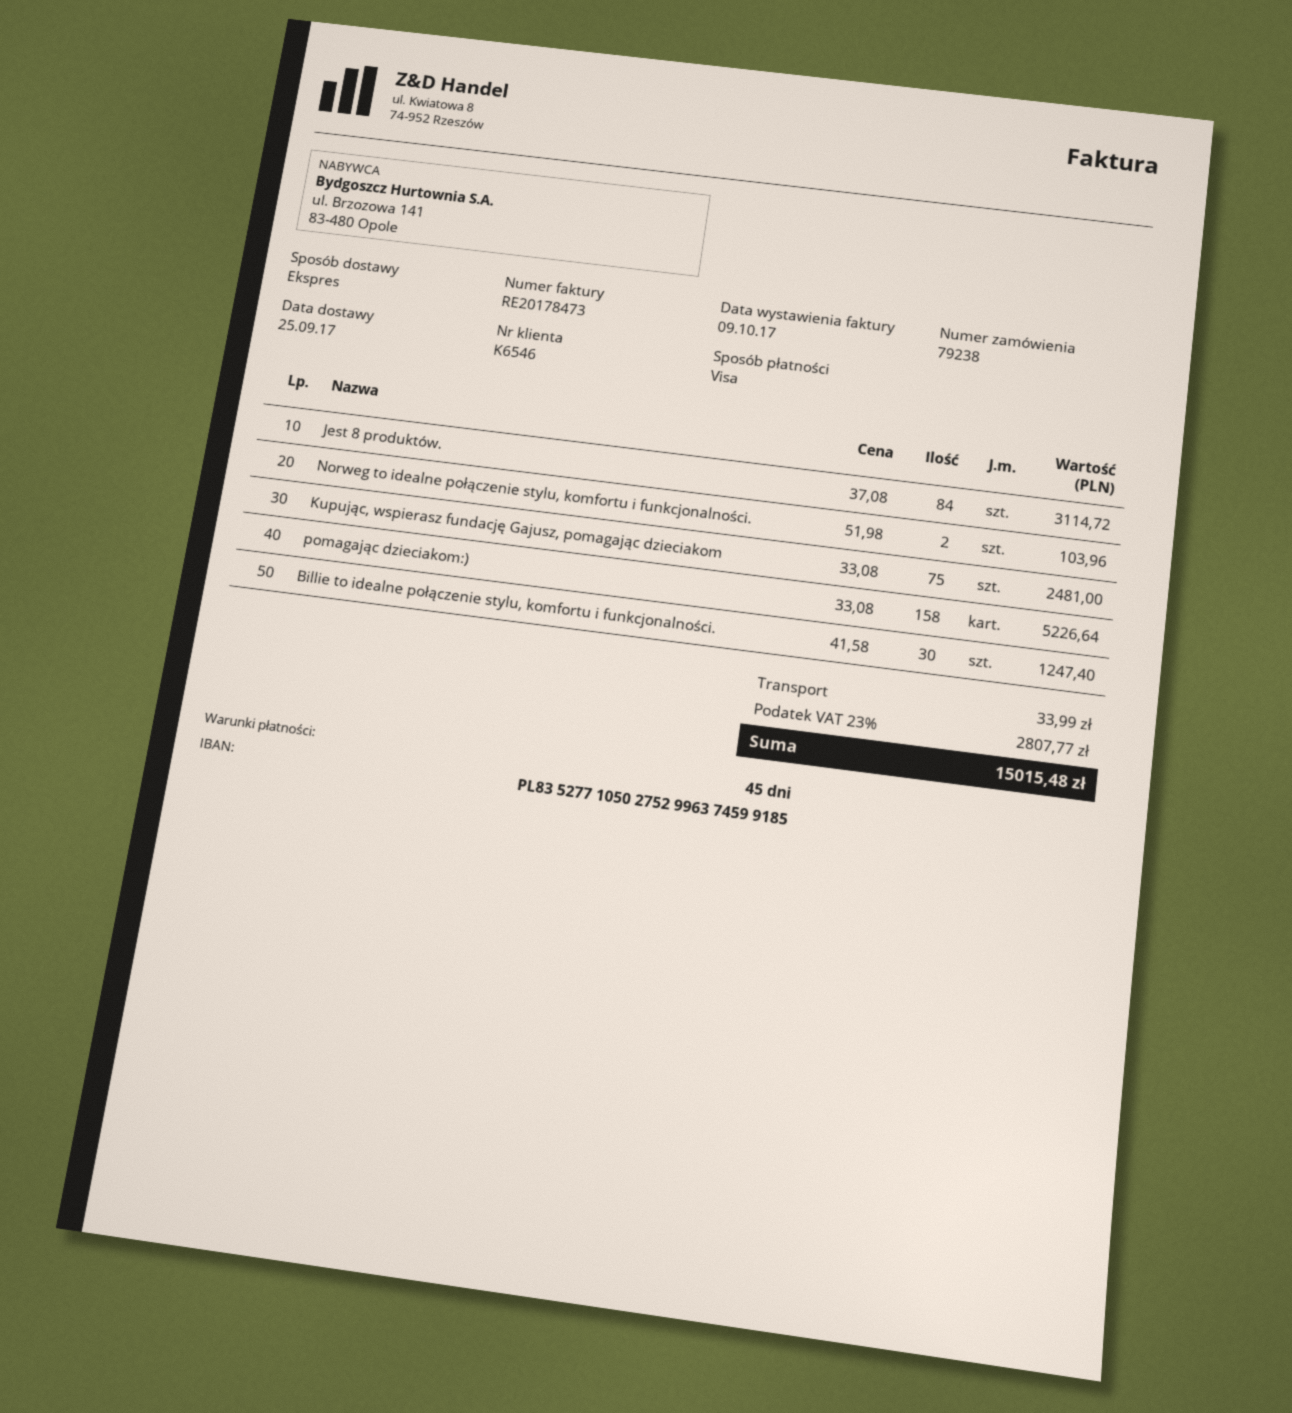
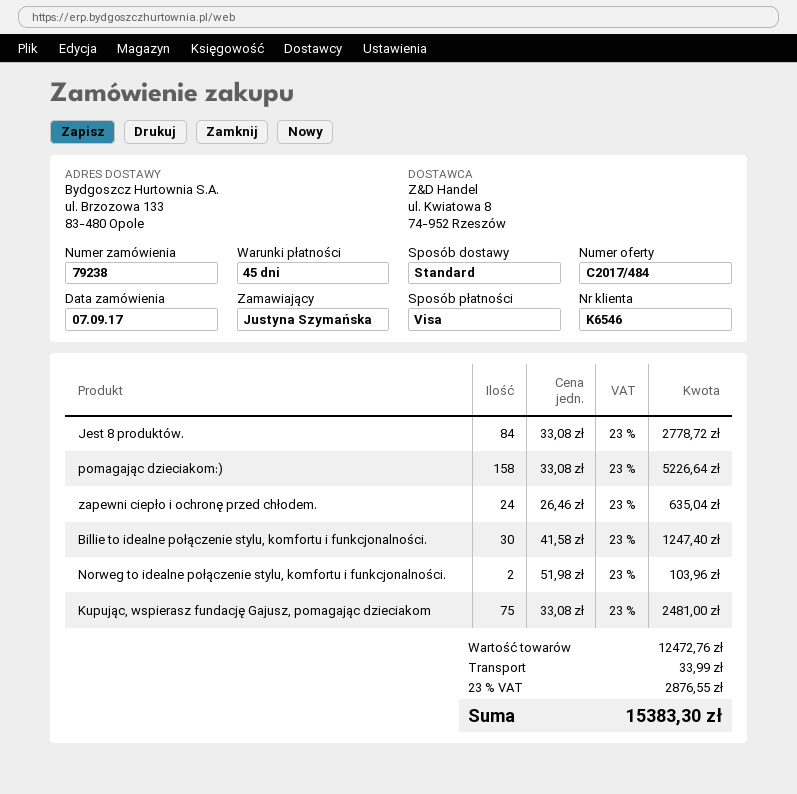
shipping method: express -> standard
Jest 8 produktów.: 84 x 37.08 = 3114.72 -> 84 x 33.08 = 2778.72
zapewni ciepło i ochronę przed chłodem.: none -> 24 x 26.46 = 635.04
tax: 23% = 2807.77 -> 23% = 2876.55
total: 15015.48 -> 15383.30

